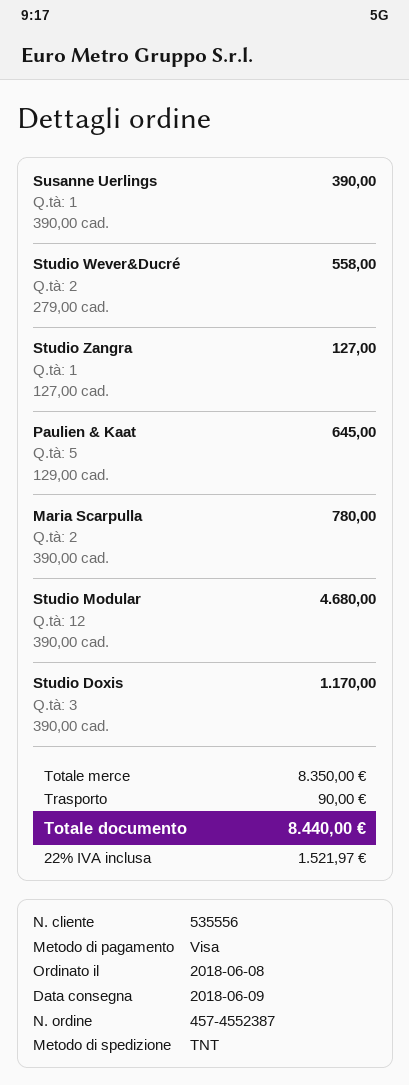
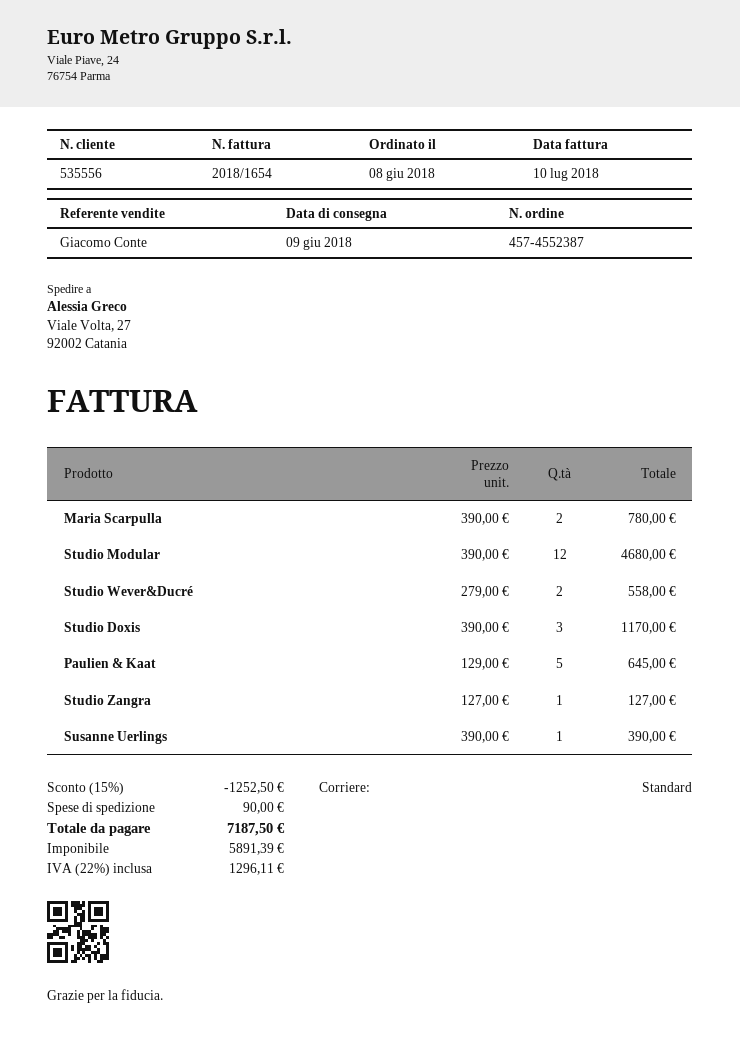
shipping method: TNT -> standard
discount: none -> 15% = 1252.50
tax: 22% = 1521.97 -> 22% = 1296.11
total: 8440.00 -> 7187.50

